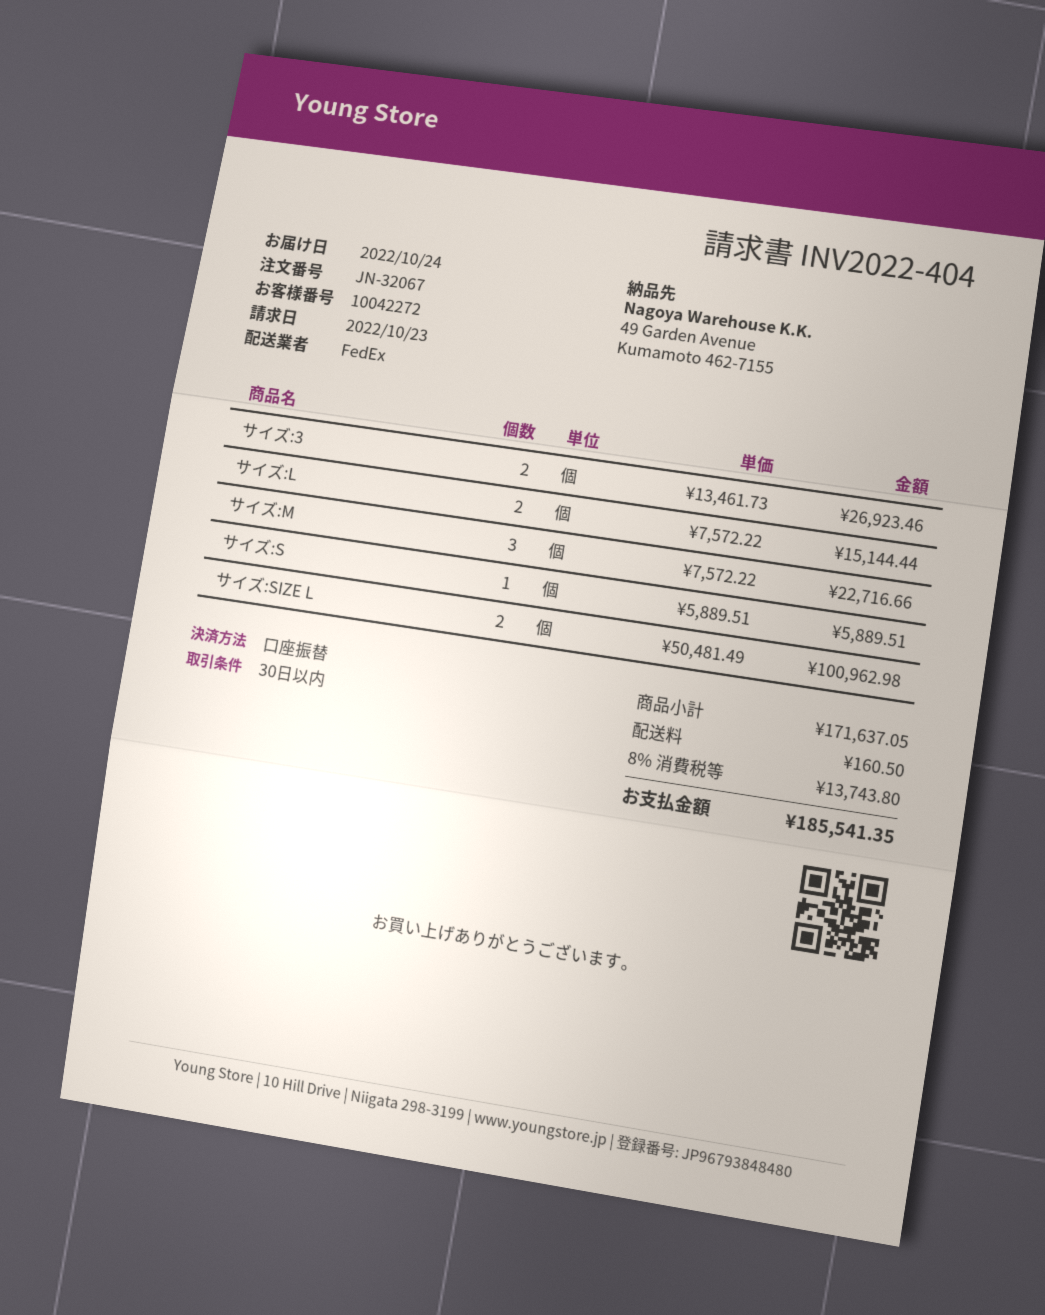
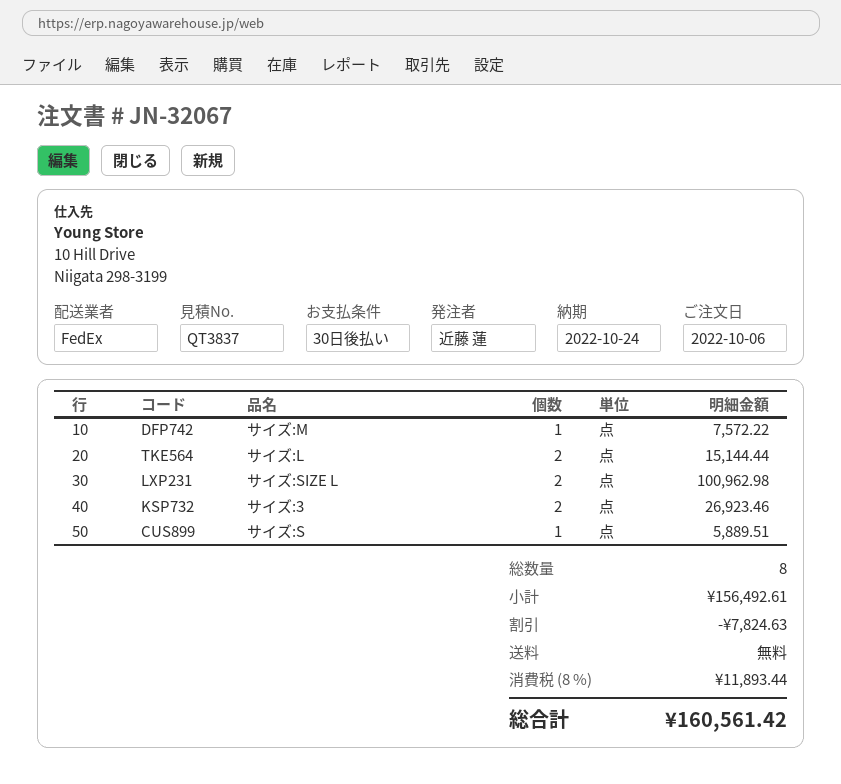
サイズ:M: 3 for 22716.66 -> 1 for 7572.22
subtotal: 171637.05 -> 156492.61
discount: none -> 7824.63
shipping: 160.50 -> 0.00
tax: 8% = 13743.80 -> 8% = 11893.44
total: 185541.35 -> 160561.42

